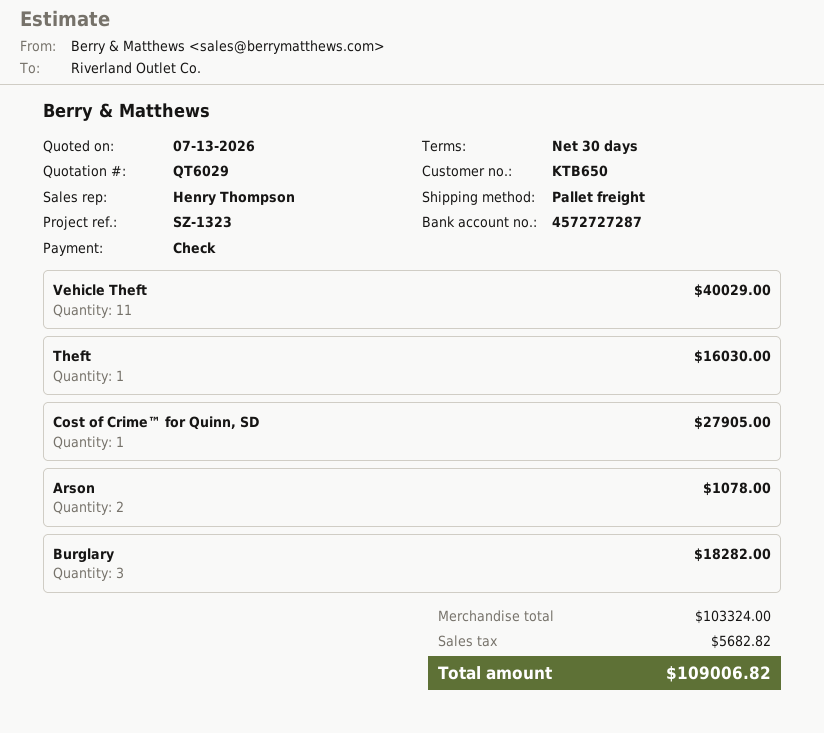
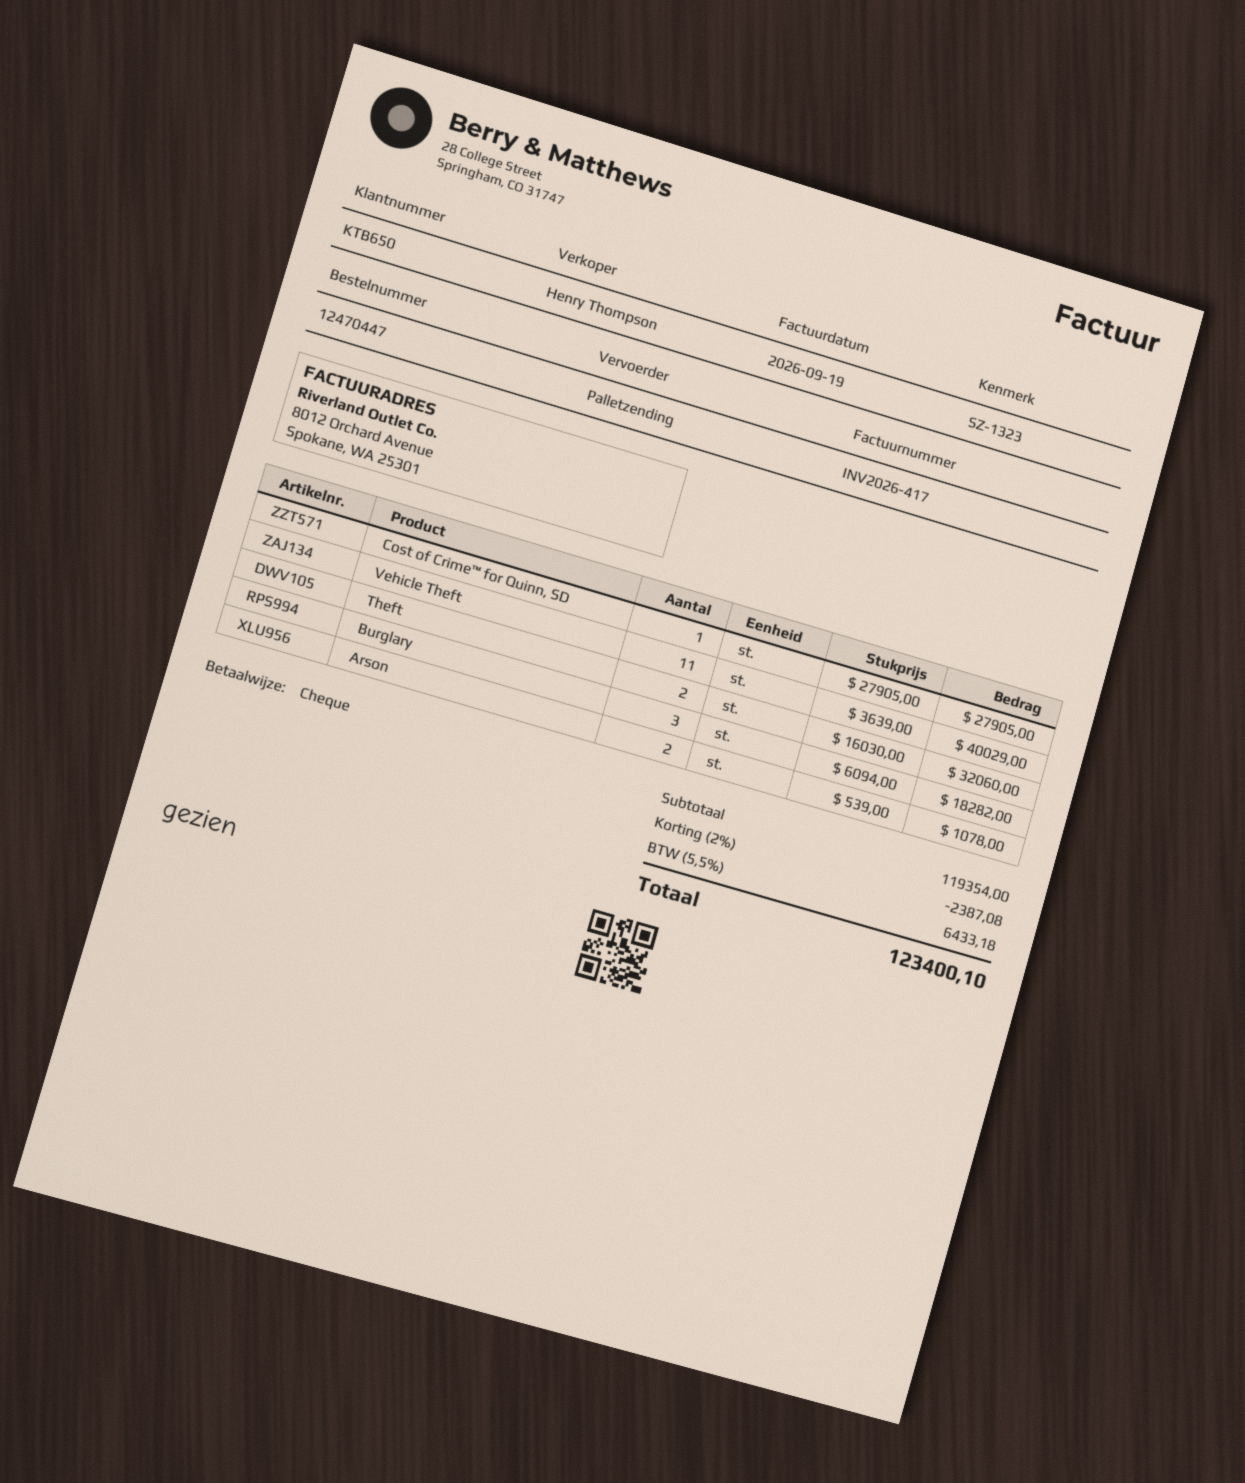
Theft: 1 for 16030.00 -> 2 for 32060.00
subtotal: 103324.00 -> 119354.00
discount: none -> 2% = 2387.08
tax: 5682.82 -> 6433.18
total: 109006.82 -> 123400.10

